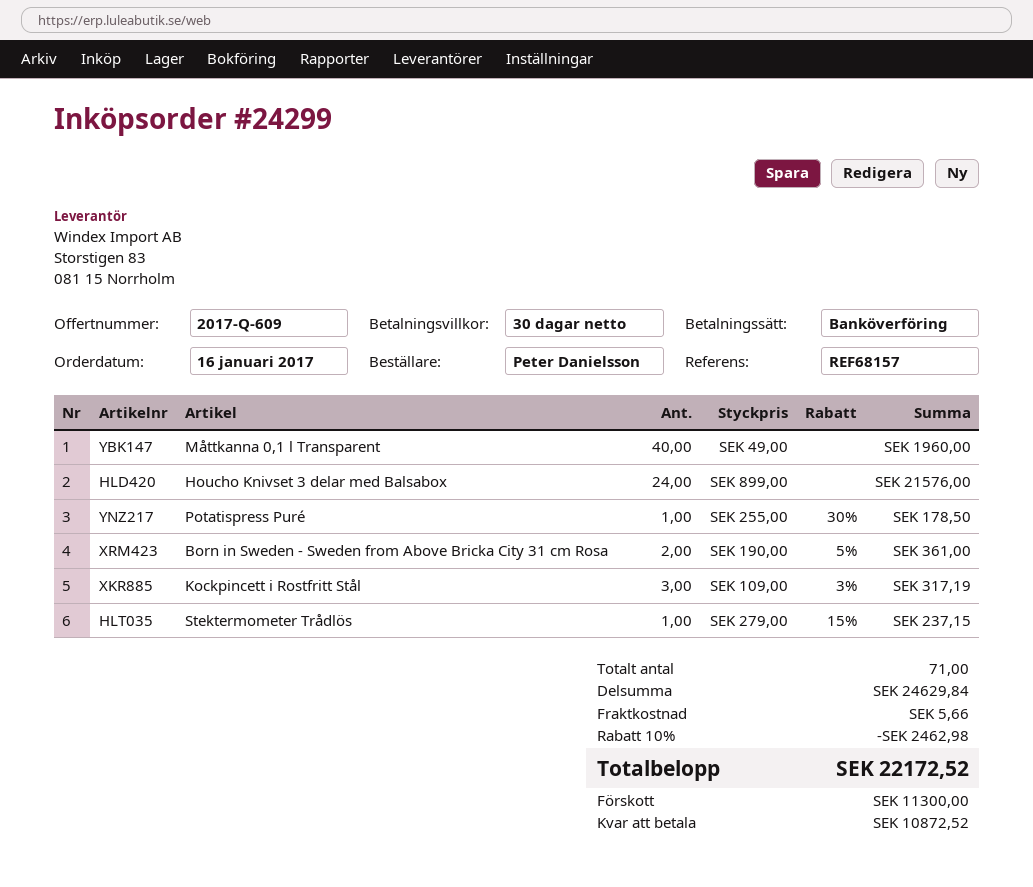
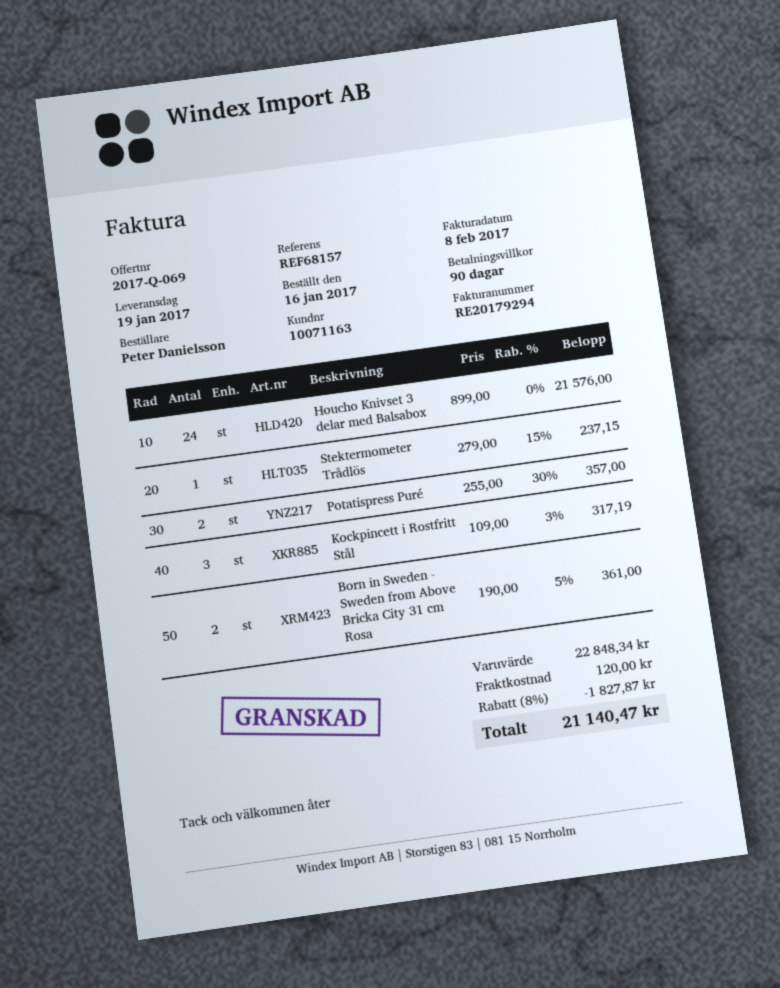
quote number: 2017-Q-609 -> 2017-Q-069
payment terms: 30 days -> 90 days
Måttkanna 0,1 l Transparent: 40 x 49.00 = 1960.00 -> none
Potatispress Puré: 1 x 255.00 - 30% = 178.50 -> 2 x 255.00 - 30% = 357.00
subtotal: 24629.84 -> 22848.34
discount: 10% = 2462.98 -> 8% = 1827.87
shipping: 5.66 -> 120.00
total: 22172.52 -> 21140.47

